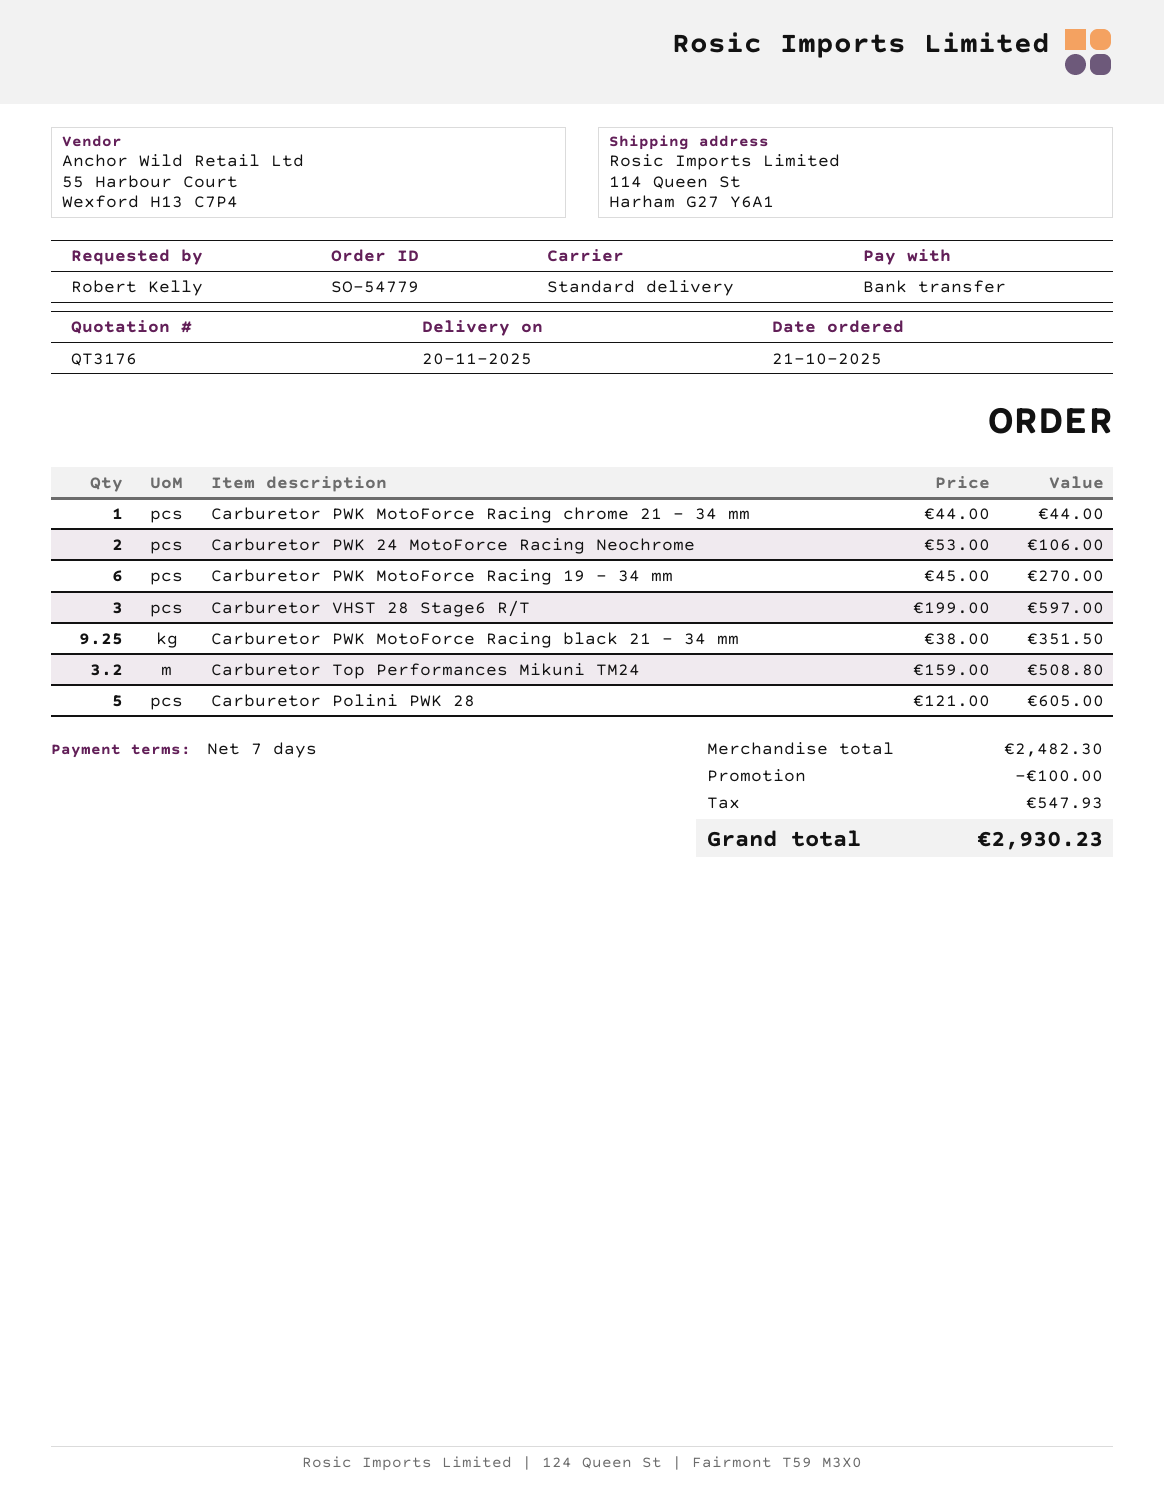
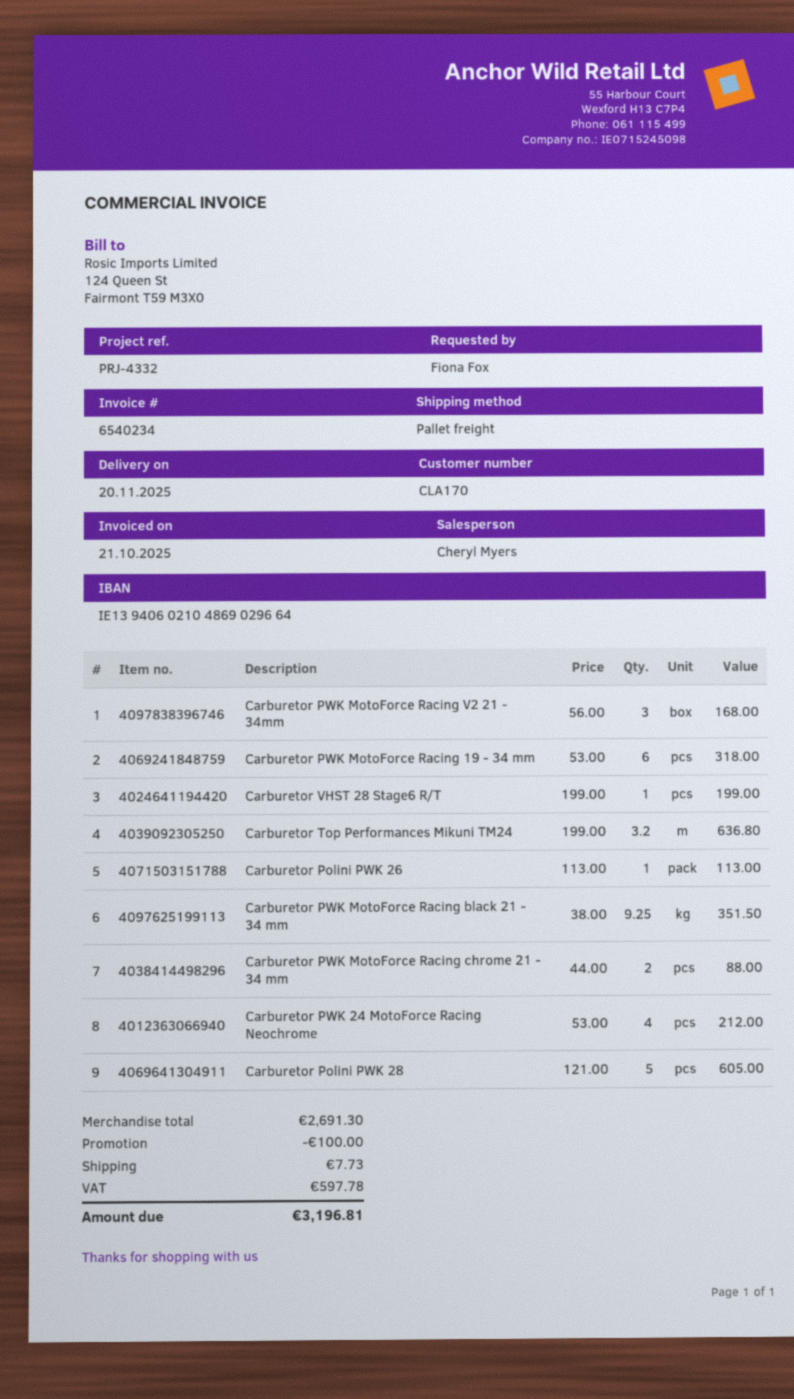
ordered by: Robert Kelly -> Fiona Fox
shipping method: standard -> pallet freight
Carburetor PWK MotoForce Racing chrome 21 - 34 mm: 1 x 44.00 = 44.00 -> 2 x 44.00 = 88.00
Carburetor PWK 24 MotoForce Racing Neochrome: 2 x 53.00 = 106.00 -> 4 x 53.00 = 212.00
Carburetor PWK MotoForce Racing 19 - 34 mm: 6 x 45.00 = 270.00 -> 6 x 53.00 = 318.00
Carburetor VHST 28 Stage6 R/T: 3 x 199.00 = 597.00 -> 1 x 199.00 = 199.00
Carburetor Top Performances Mikuni TM24: 3.2 x 159.00 = 508.80 -> 3.2 x 199.00 = 636.80
Carburetor PWK MotoForce Racing V2 21 - 34mm: none -> 3 x 56.00 = 168.00
Carburetor Polini PWK 26: none -> 1 x 113.00 = 113.00
subtotal: 2482.30 -> 2691.30
shipping: none -> 7.73
tax: 547.93 -> 597.78
total: 2930.23 -> 3196.81

